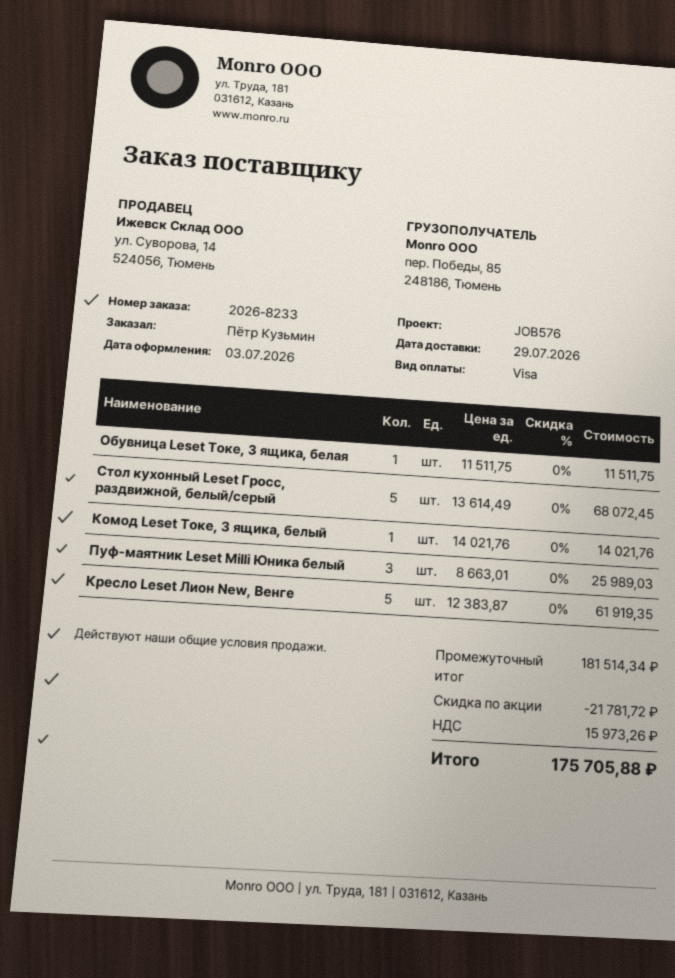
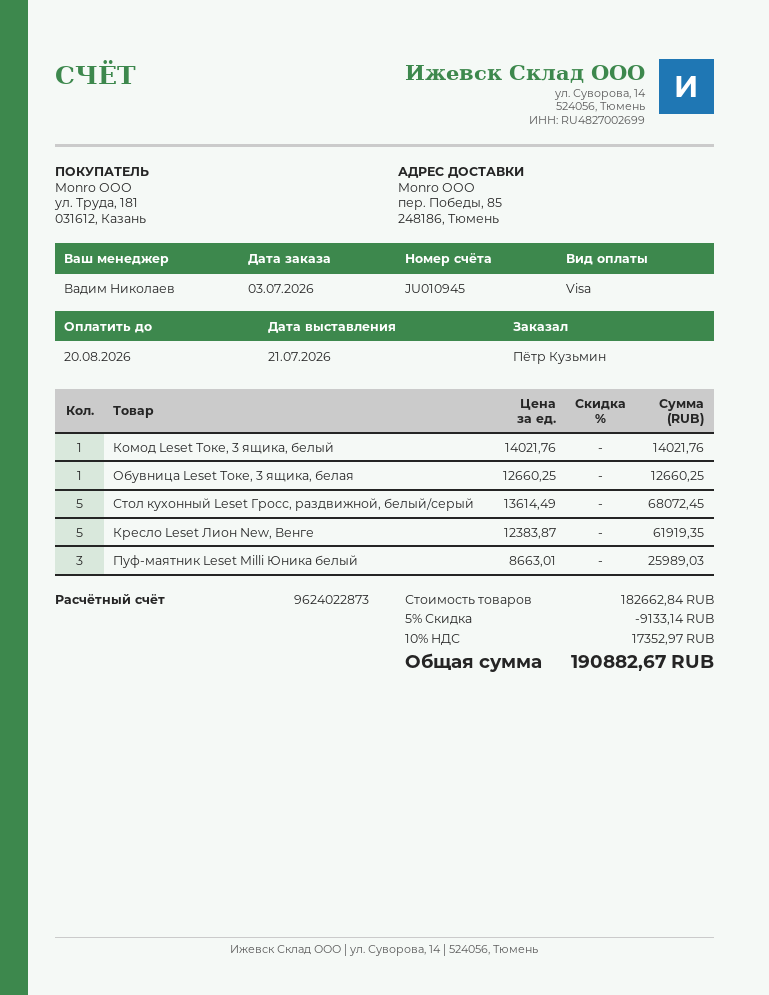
Обувница Leset Токе, 3 ящика, белая: 1 x 11511.75 = 11511.75 -> 1 x 12660.25 = 12660.25
subtotal: 181514.34 -> 182662.84
discount: 21781.72 -> 9133.14
tax: 15973.26 -> 17352.97
total: 175705.88 -> 190882.67

